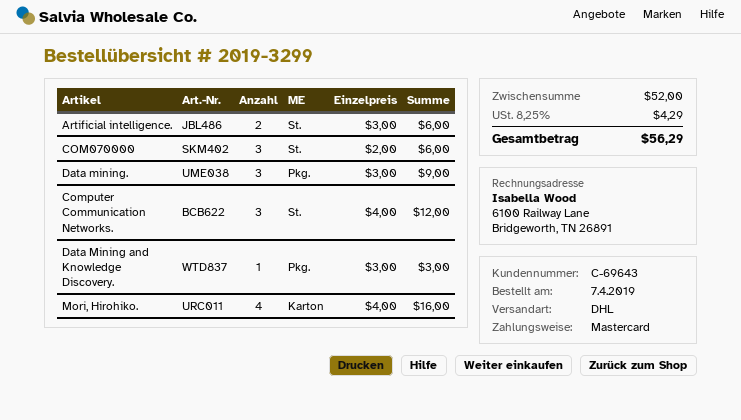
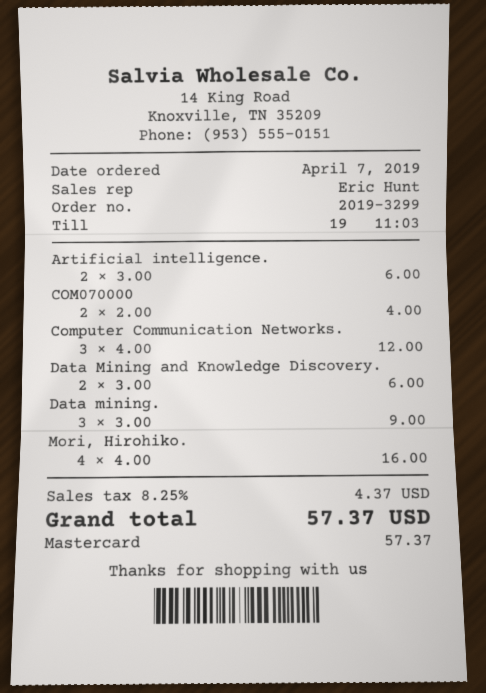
COM070000: 3 x 2.00 = 6.00 -> 2 x 2.00 = 4.00
Data Mining and Knowledge Discovery.: 1 x 3.00 = 3.00 -> 2 x 3.00 = 6.00
tax: 8.25% = 4.29 -> 8.25% = 4.37
total: 56.29 -> 57.37

